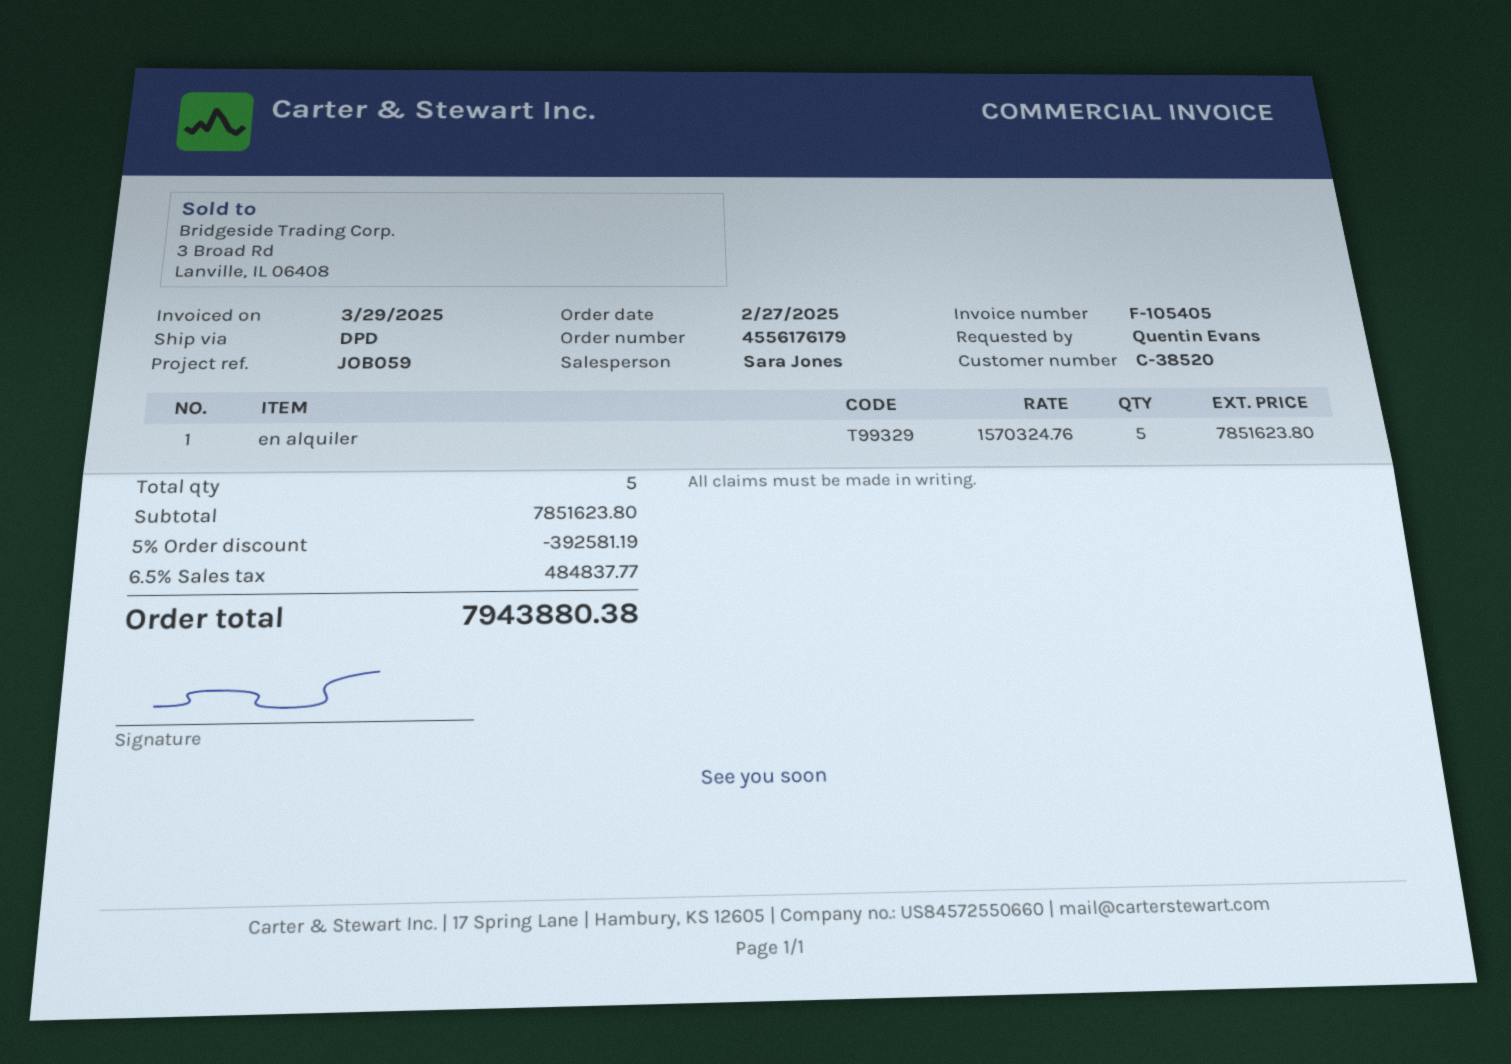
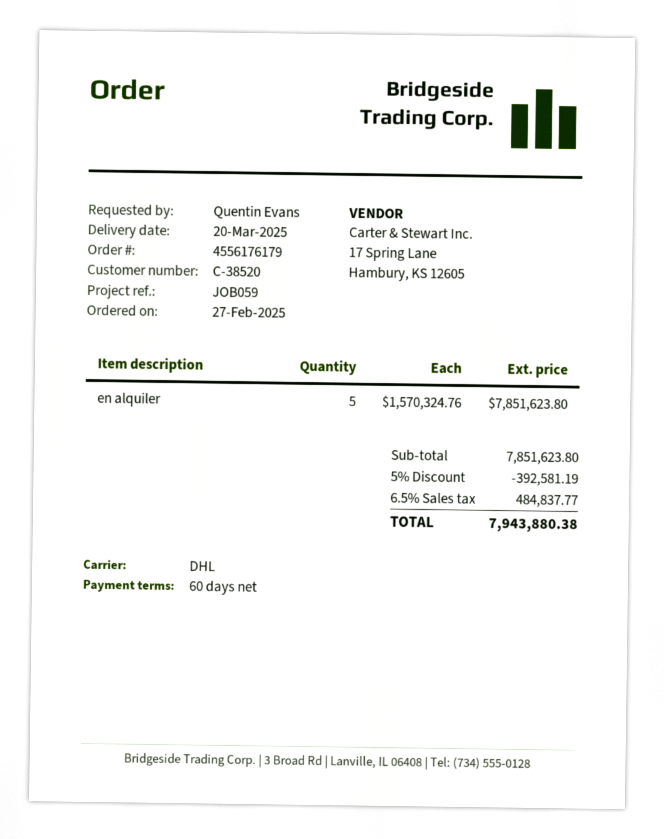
shipping method: DPD -> DHL

